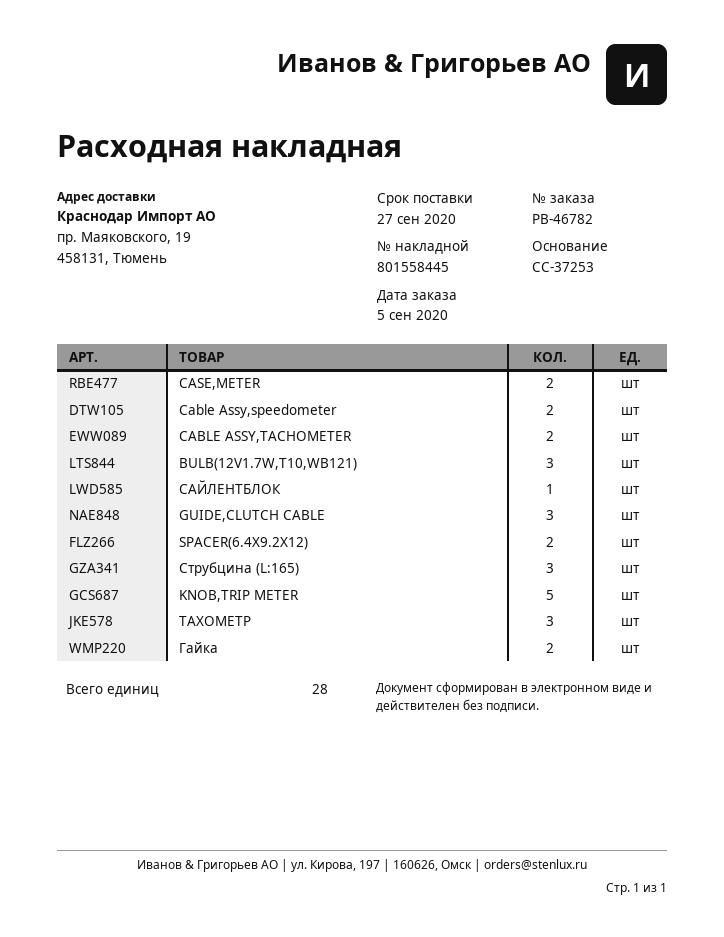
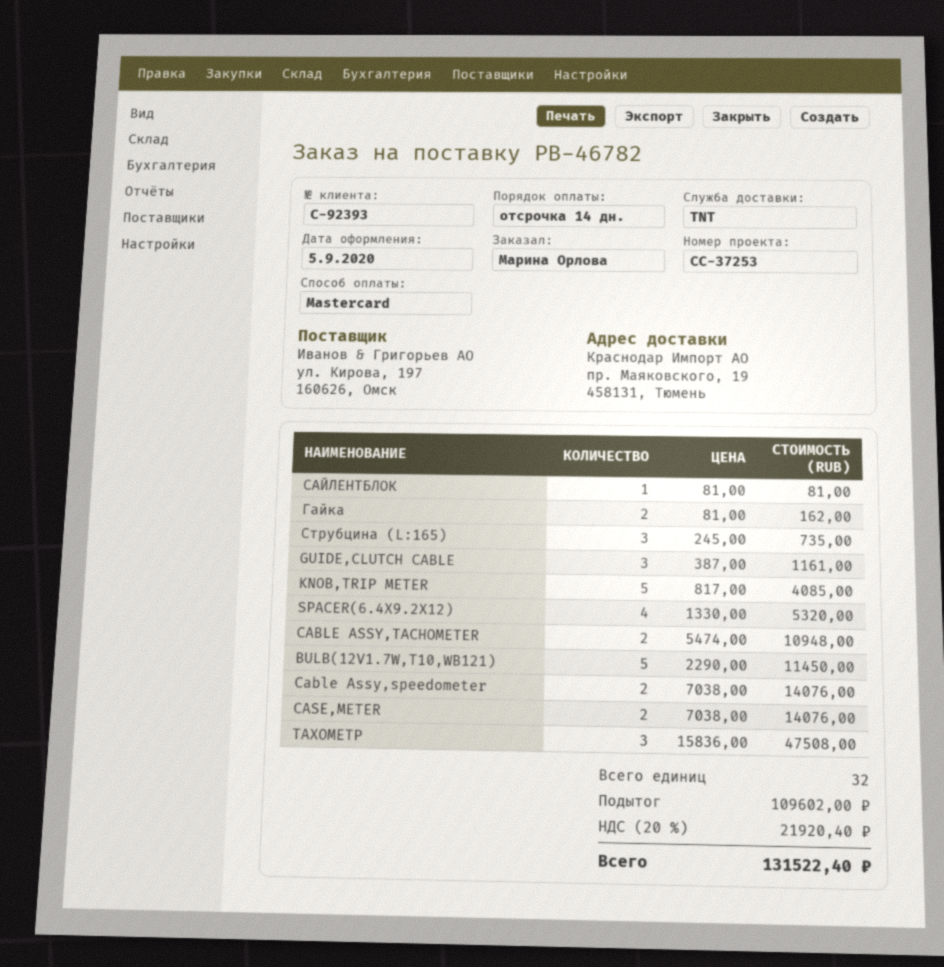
BULB(12V1.7W,T10,WB121): 3 -> 5
SPACER(6.4X9.2X12): 2 -> 4
total quantity: 28 -> 32

